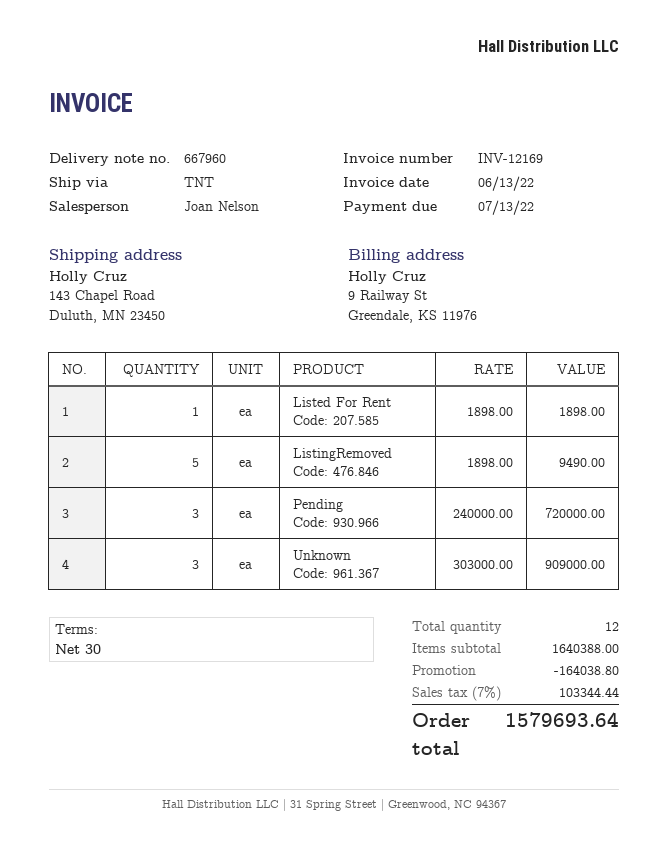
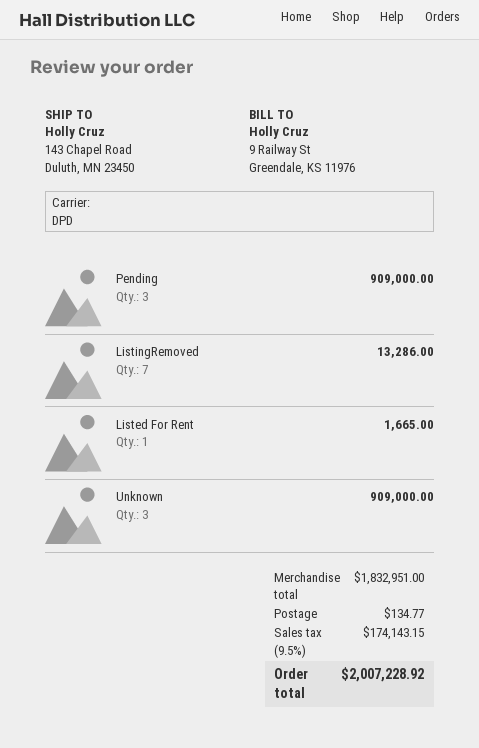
shipping method: TNT -> DPD
Listed For Rent: 1 for 1898.00 -> 1 for 1665.00
ListingRemoved: 5 for 9490.00 -> 7 for 13286.00
Pending: 3 for 720000.00 -> 3 for 909000.00
subtotal: 1640388.00 -> 1832951.00
discount: 164038.80 -> none
shipping: none -> 134.77
tax: 7% = 103344.44 -> 9.5% = 174143.15
total: 1579693.64 -> 2007228.92

